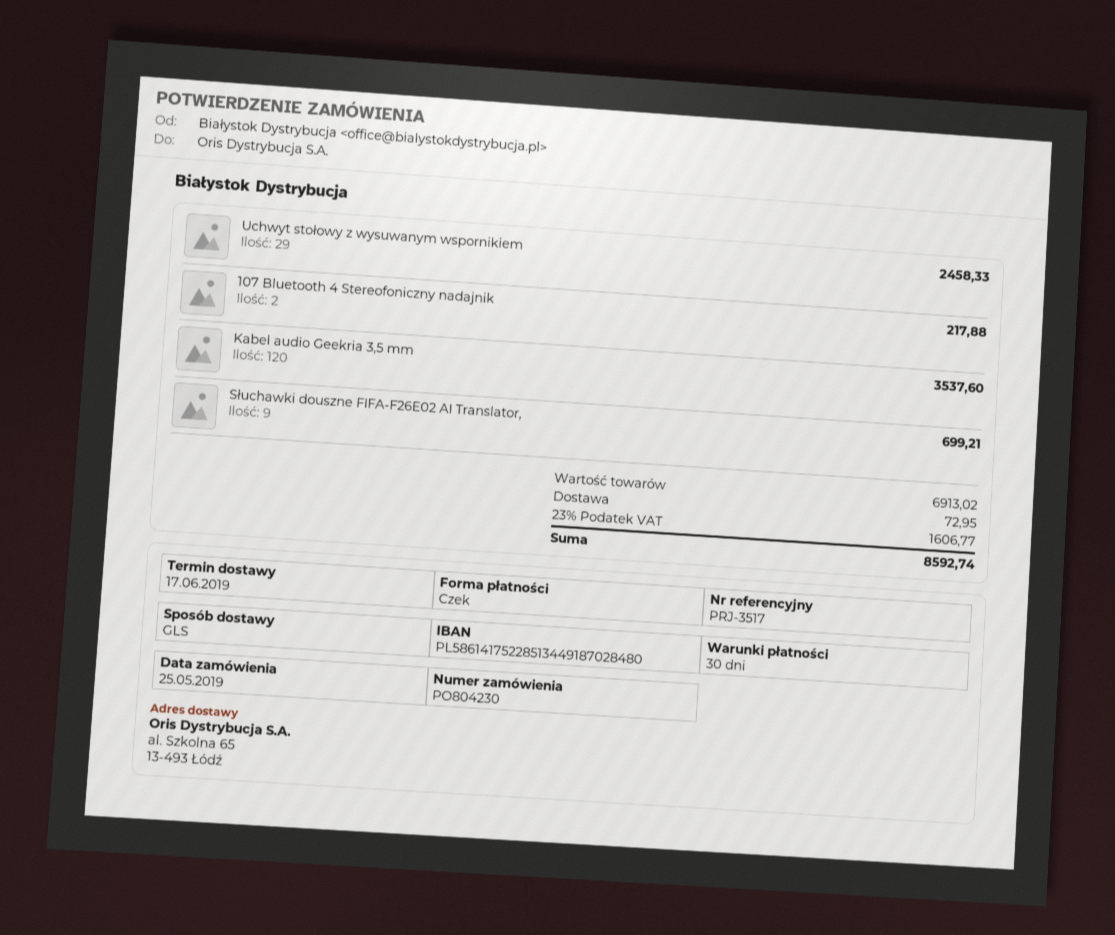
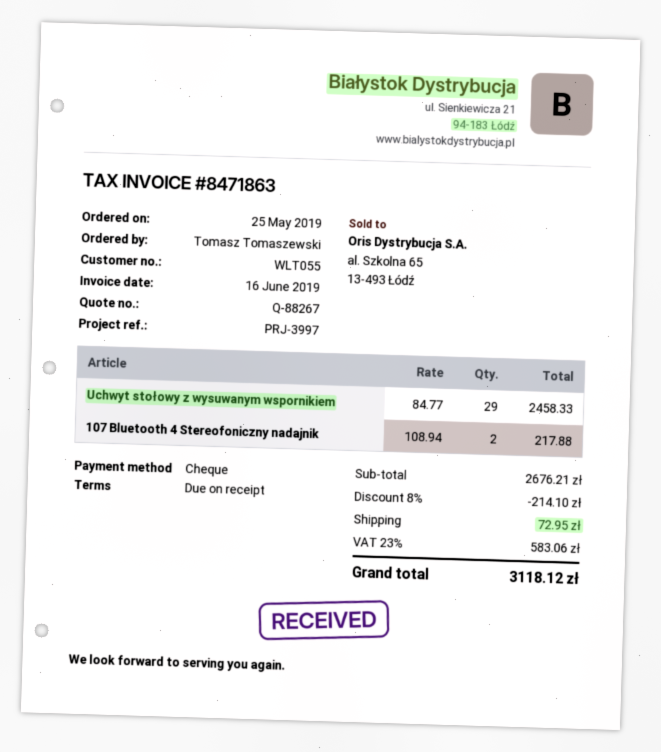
payment terms: 30 days -> on receipt
reference: PRJ-3517 -> PRJ-3997
Kabel audio Geekria 3,5 mm: 120 for 3537.60 -> none
Słuchawki douszne FIFA-F26E02 AI Translator,: 9 for 699.21 -> none
subtotal: 6913.02 -> 2676.21
discount: none -> 8% = 214.10
tax: 23% = 1606.77 -> 23% = 583.06
total: 8592.74 -> 3118.12

